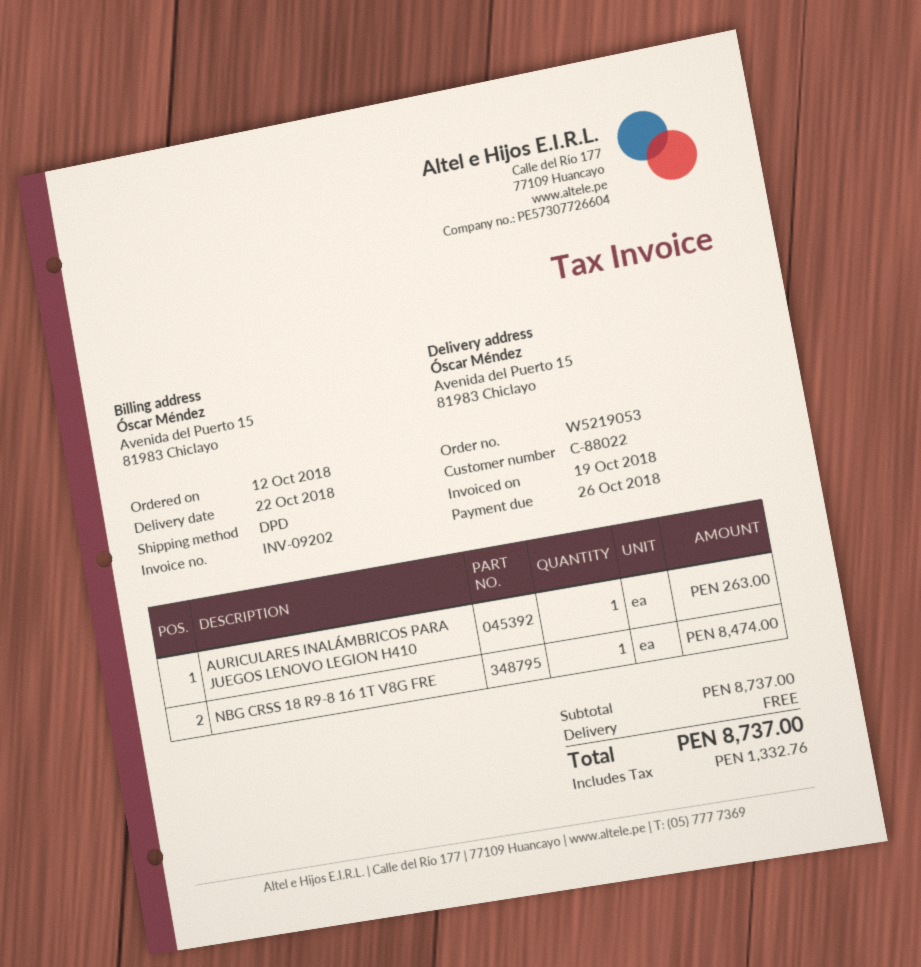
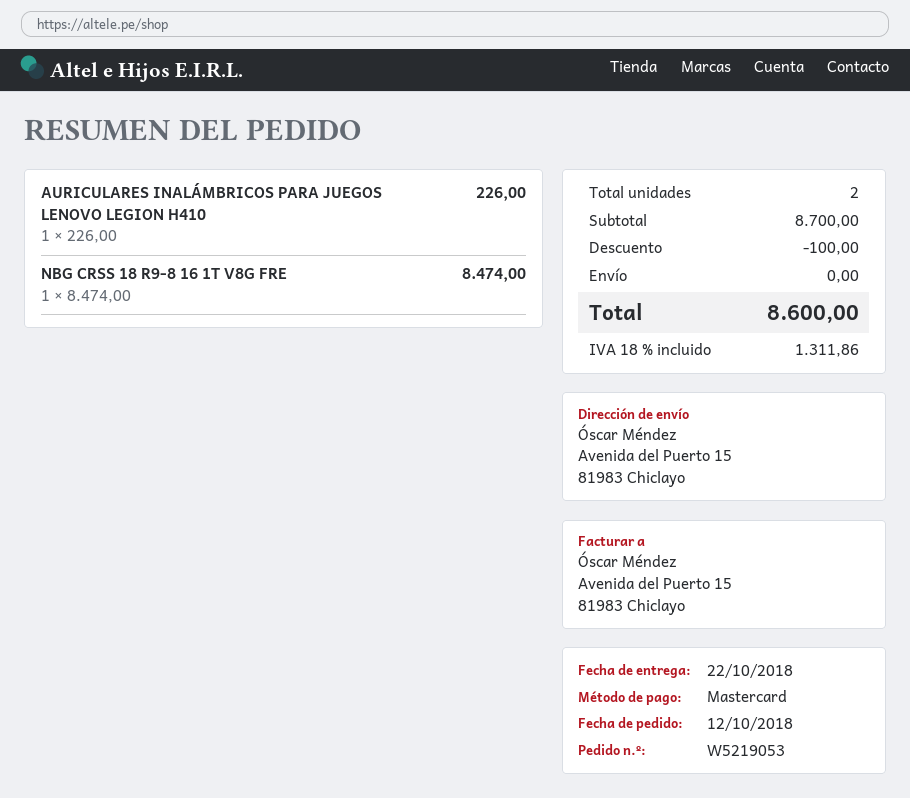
AURICULARES INALÁMBRICOS PARA JUEGOS LENOVO LEGION H410: 1 for 263.00 -> 1 for 226.00
subtotal: 8737.00 -> 8700.00
discount: none -> 100.00
tax: 1332.76 -> 1311.86
total: 8737.00 -> 8600.00

